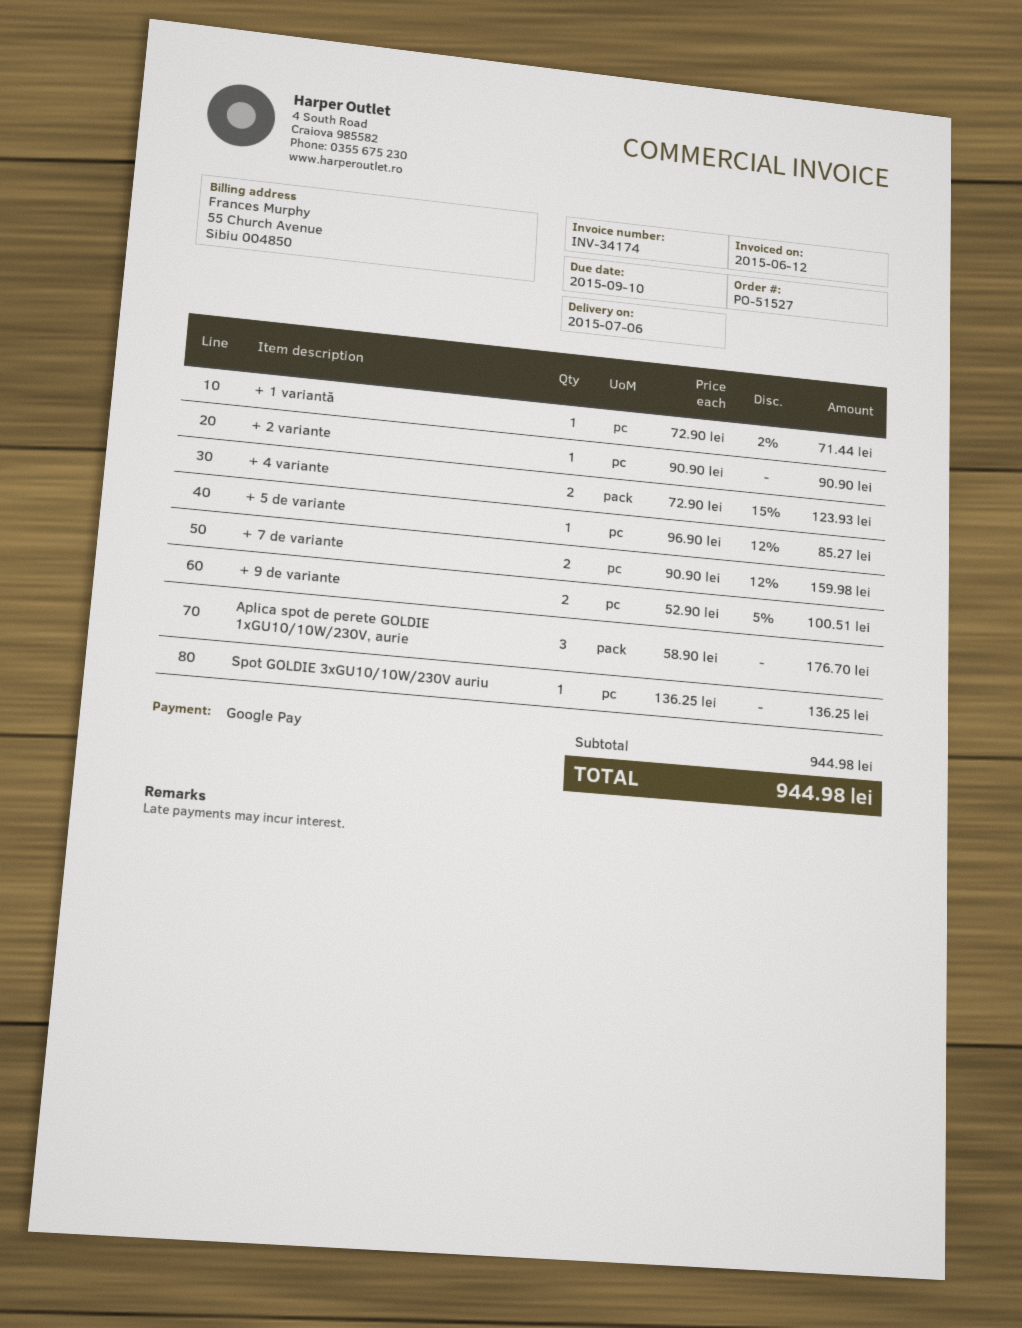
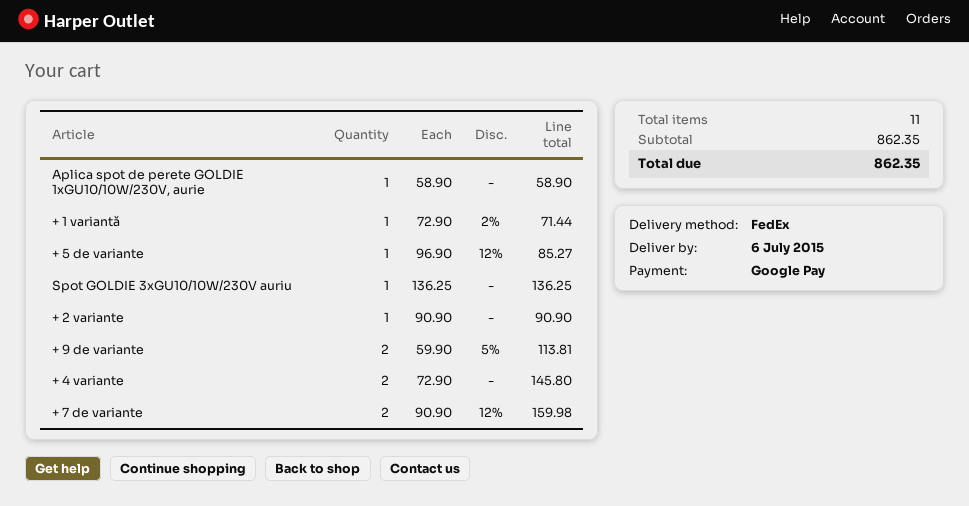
+ 4 variante: 2 x 72.90 - 15% = 123.93 -> 2 x 72.90 = 145.80
+ 9 de variante: 2 x 52.90 - 5% = 100.51 -> 2 x 59.90 - 5% = 113.81
Aplica spot de perete GOLDIE 1xGU10/10W/230V, aurie: 3 x 58.90 = 176.70 -> 1 x 58.90 = 58.90
subtotal: 944.98 -> 862.35
total: 944.98 -> 862.35

